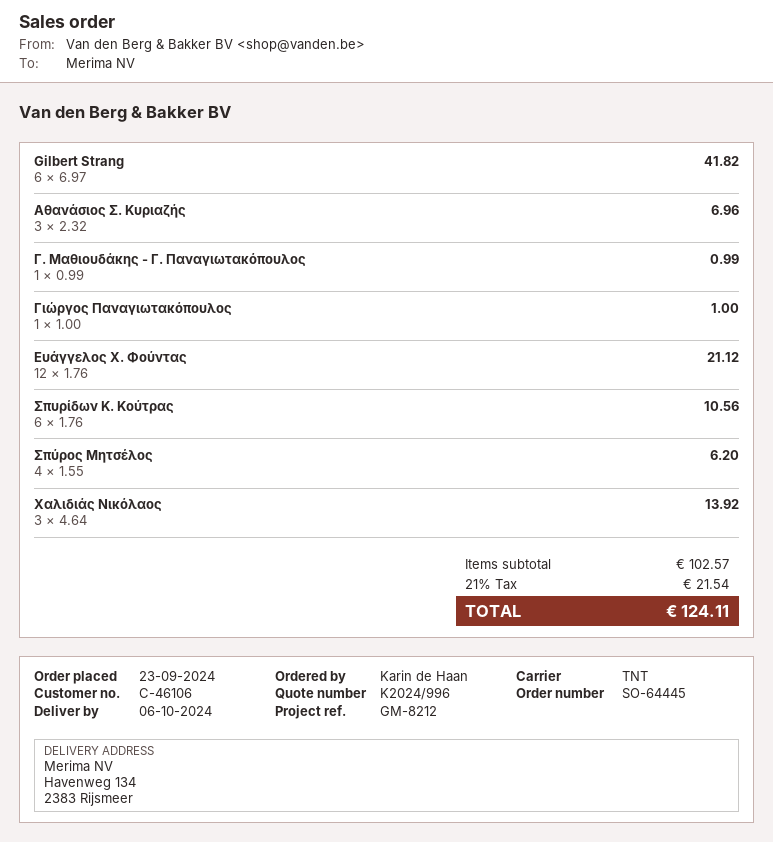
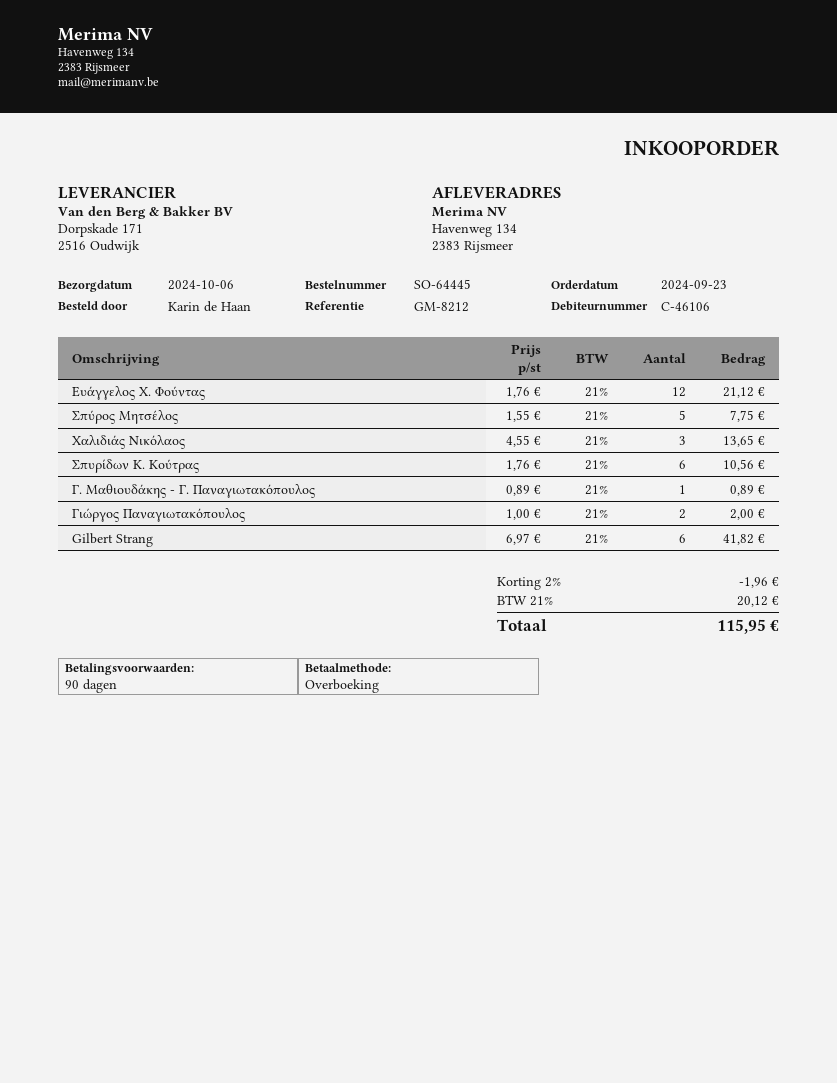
Αθανάσιος Σ. Κυριαζής: 3 x 2.32 = 6.96 -> none
Γ. Μαθιουδάκης - Γ. Παναγιωτακόπουλος: 1 x 0.99 = 0.99 -> 1 x 0.89 = 0.89
Γιώργος Παναγιωτακόπουλος: 1 x 1.00 = 1.00 -> 2 x 1.00 = 2.00
Σπύρος Μητσέλος: 4 x 1.55 = 6.20 -> 5 x 1.55 = 7.75
Χαλιδιάς Νικόλαος: 3 x 4.64 = 13.92 -> 3 x 4.55 = 13.65
discount: none -> 2% = 1.96
tax: 21% = 21.54 -> 21% = 20.12
total: 124.11 -> 115.95

